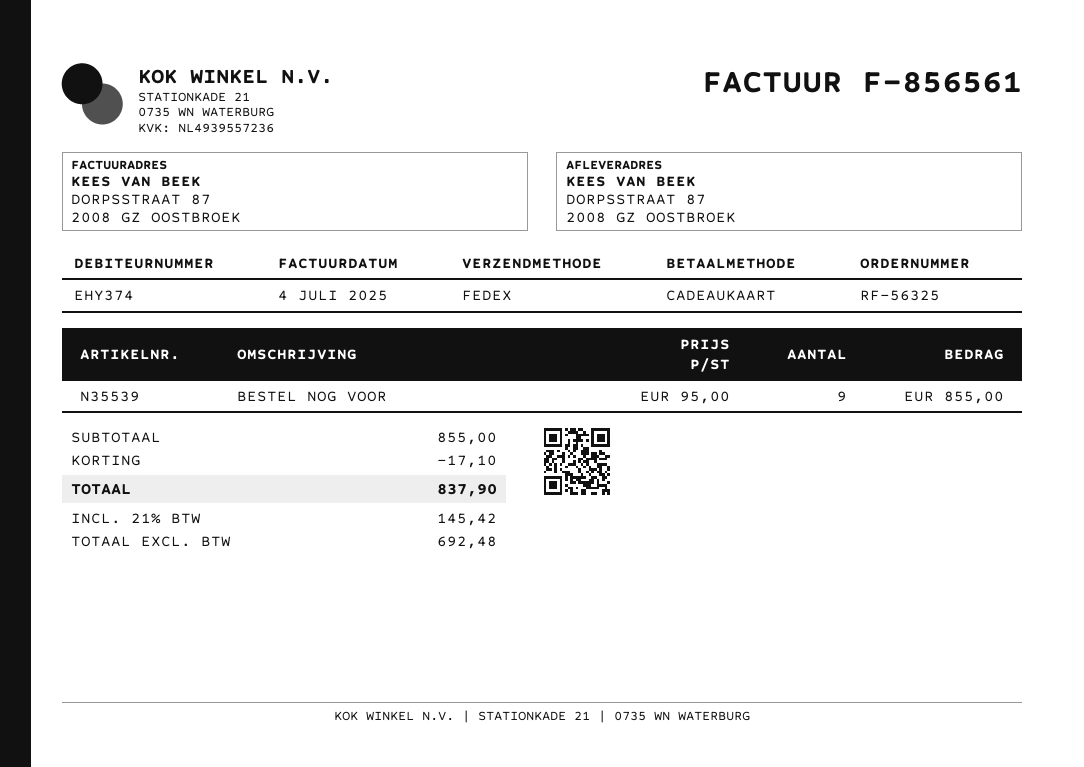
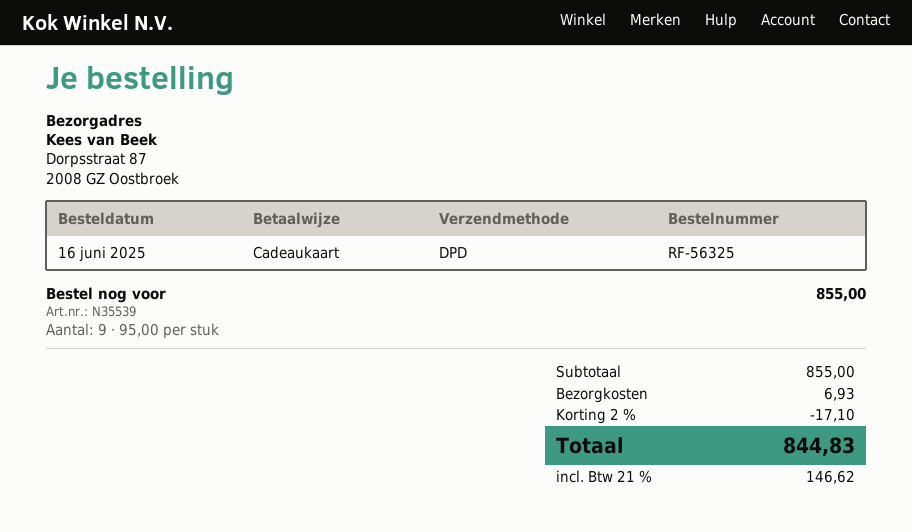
shipping method: FedEx -> DPD
shipping: none -> 6.93
tax: 21% = 145.42 -> 21% = 146.62
total: 837.90 -> 844.83

